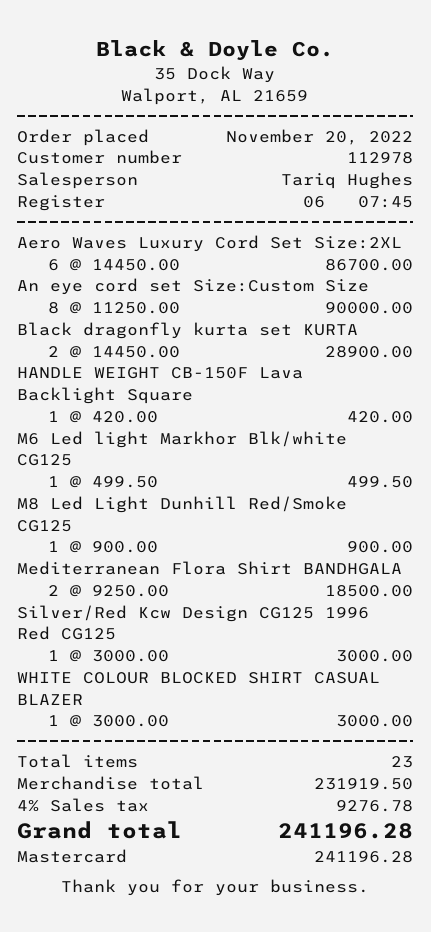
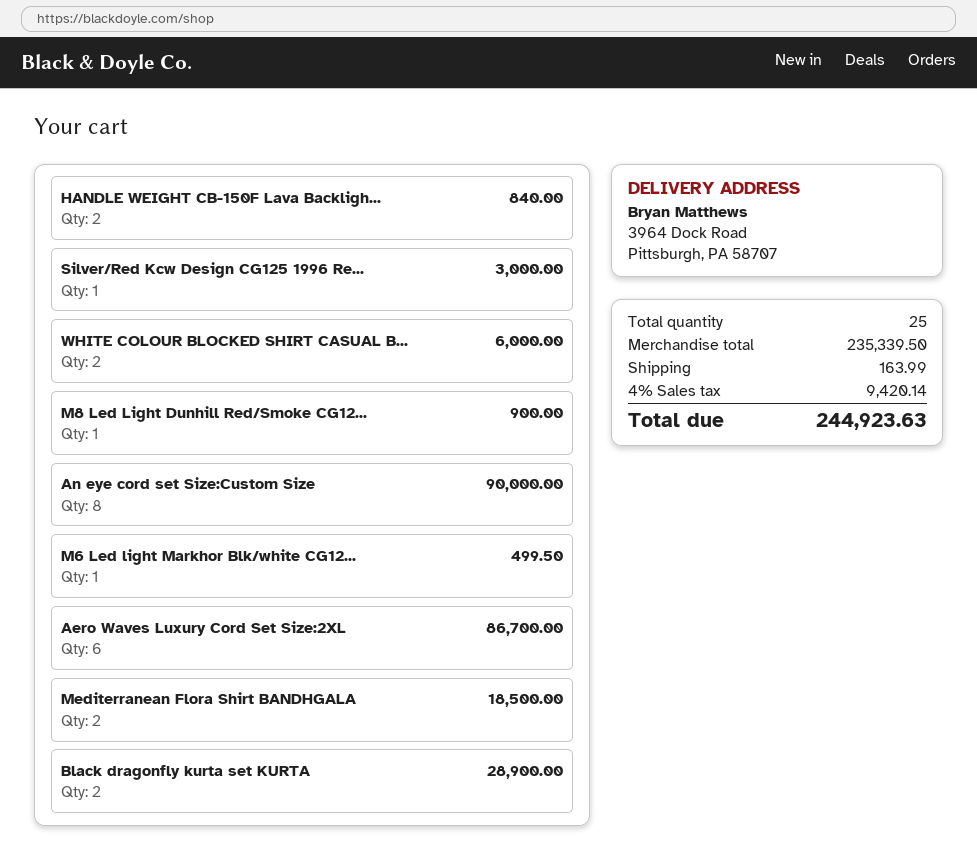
HANDLE WEIGHT CB-150F Lava Backlight Square: 1 for 420.00 -> 2 for 840.00
WHITE COLOUR BLOCKED SHIRT CASUAL BLAZER: 1 for 3000.00 -> 2 for 6000.00
total quantity: 23 -> 25
subtotal: 231919.50 -> 235339.50
shipping: none -> 163.99
tax: 4% = 9276.78 -> 4% = 9420.14
total: 241196.28 -> 244923.63

